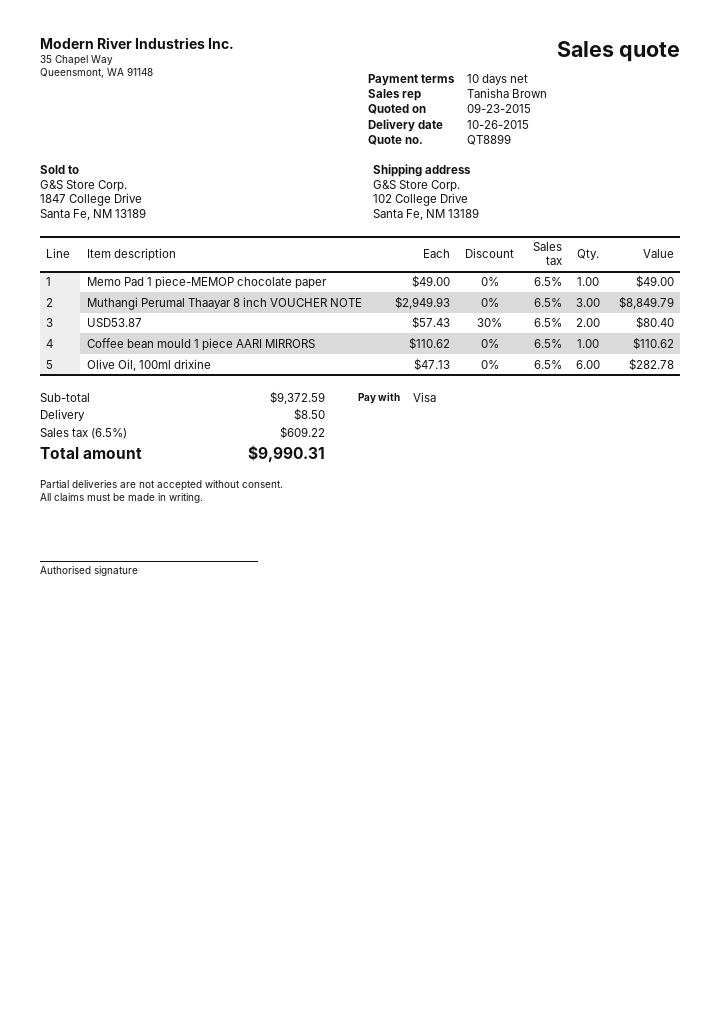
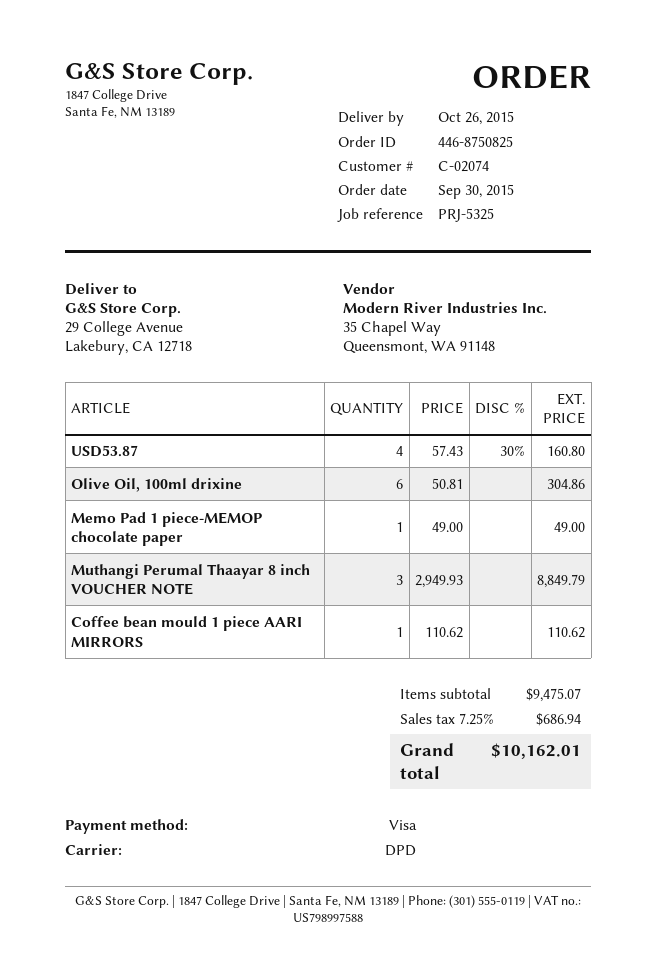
ship to: 102 College Drive, Santa Fe, NM 13189 -> 29 College Avenue, Lakebury, CA 12718
USD53.87: 2 x 57.43 - 30% = 80.40 -> 4 x 57.43 - 30% = 160.80
Olive Oil, 100ml drixine: 6 x 47.13 = 282.78 -> 6 x 50.81 = 304.86
subtotal: 9372.59 -> 9475.07
shipping: 8.50 -> none
tax: 6.5% = 609.22 -> 7.25% = 686.94
total: 9990.31 -> 10162.01

